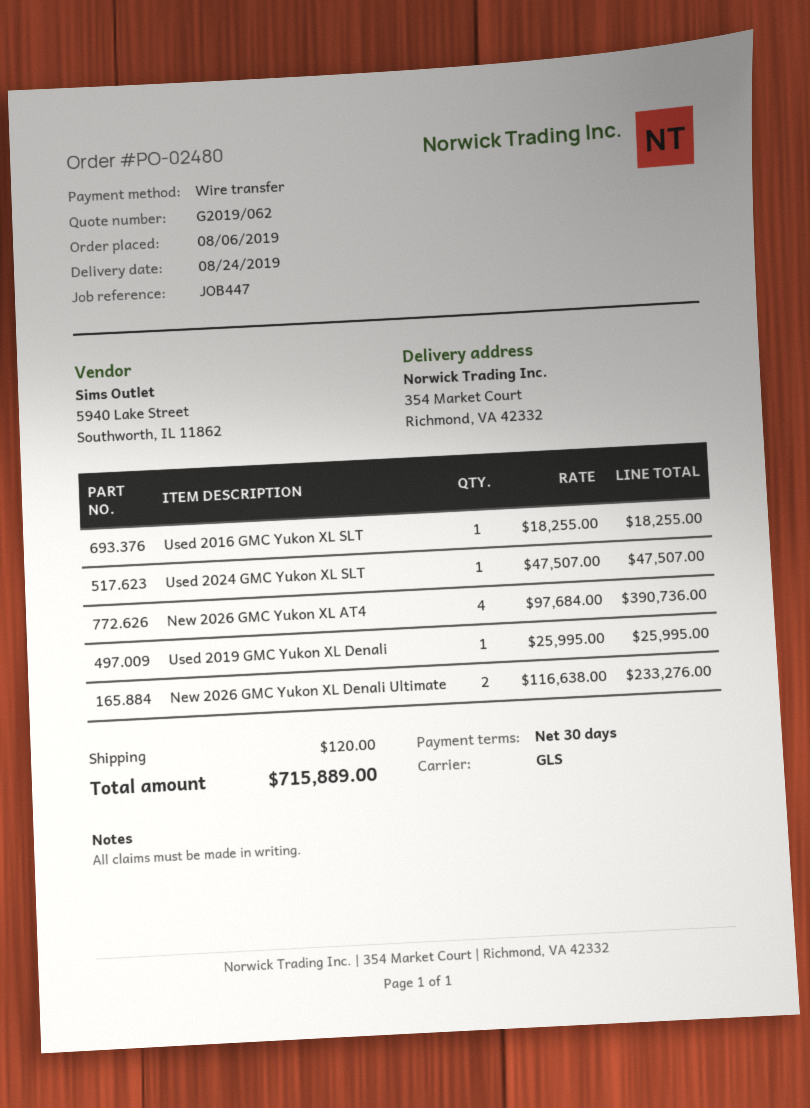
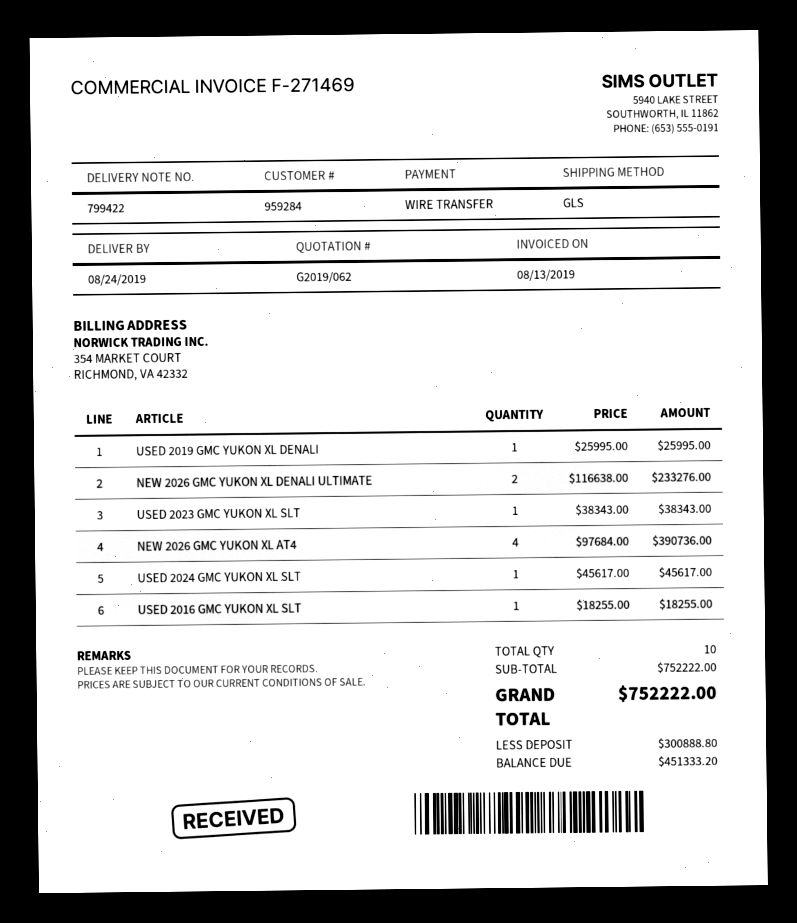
Used 2024 GMC Yukon XL SLT: 1 x 47507.00 = 47507.00 -> 1 x 45617.00 = 45617.00
USED 2023 GMC YUKON XL SLT: none -> 1 x 38343.00 = 38343.00
shipping: 120.00 -> none
total: 715889.00 -> 752222.00

